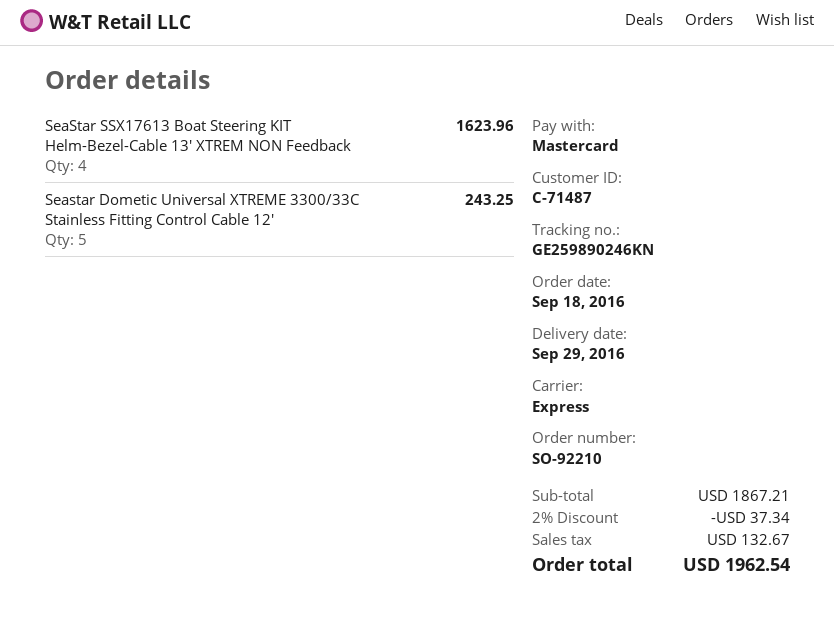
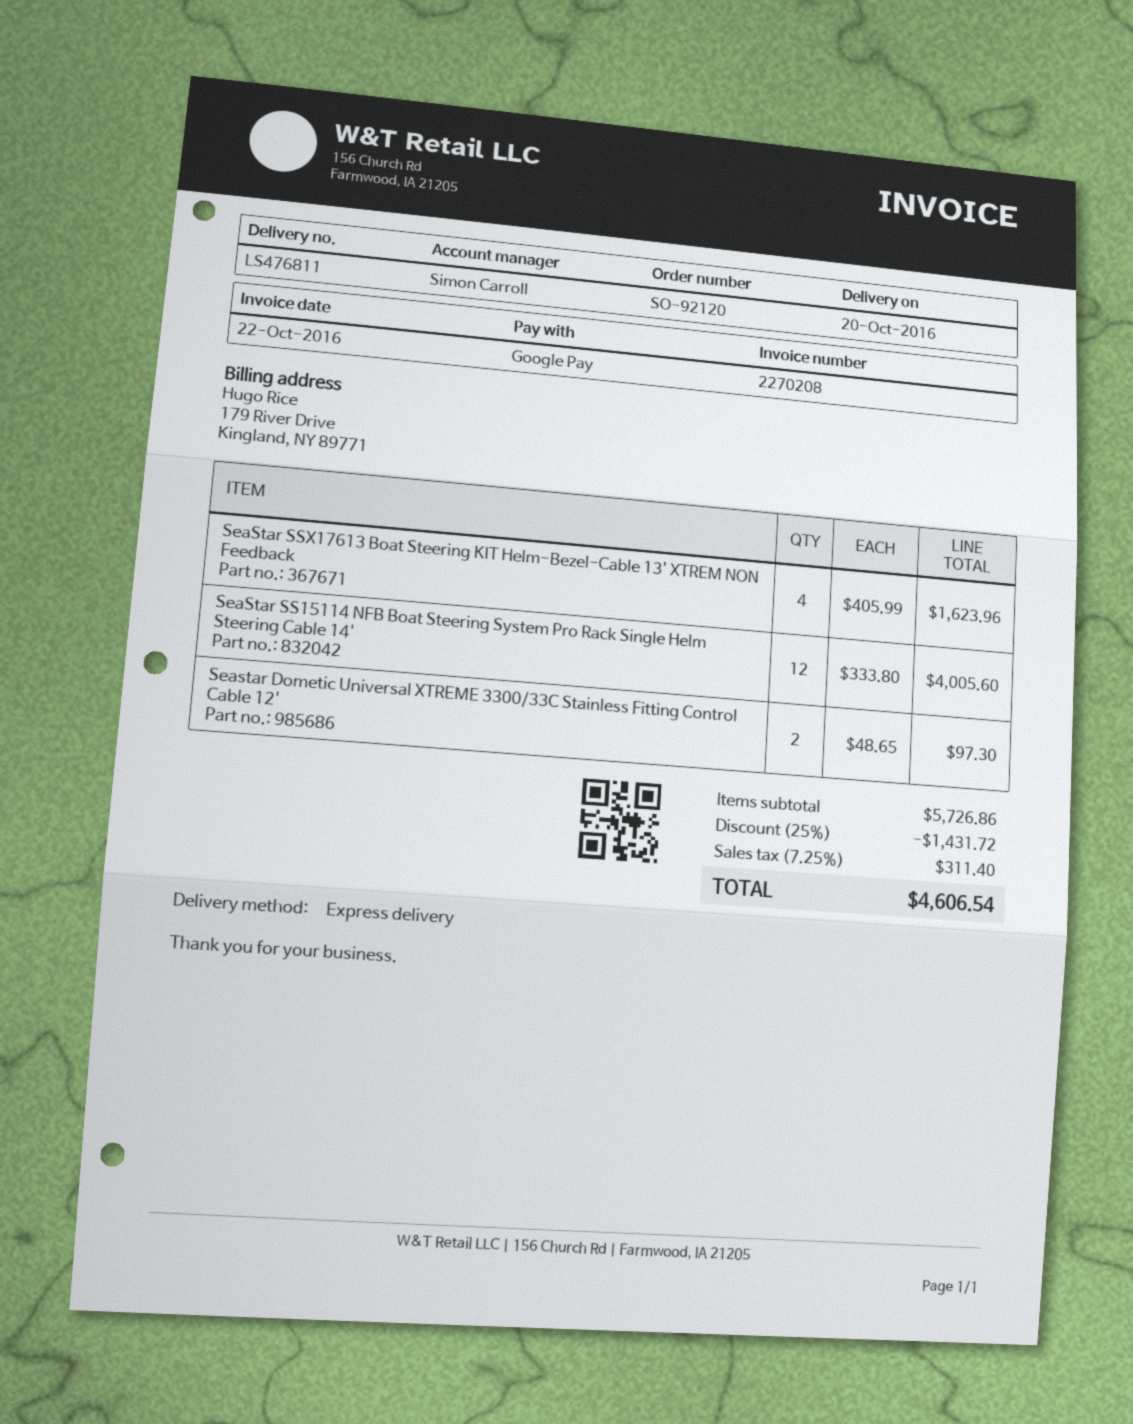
order number: SO-92210 -> SO-92120
delivery date: 2016-09-29 -> 2016-10-20
payment method: Mastercard -> Google Pay
Seastar Dometic Universal XTREME 3300/33C Stainless Fitting Control Cable 12': 5 for 243.25 -> 2 for 97.30
SeaStar SS15114 NFB Boat Steering System Pro Rack Single Helm Steering Cable 14': none -> 12 for 4005.60
subtotal: 1867.21 -> 5726.86
discount: 2% = 37.34 -> 25% = 1431.72
tax: 132.67 -> 311.40
total: 1962.54 -> 4606.54

